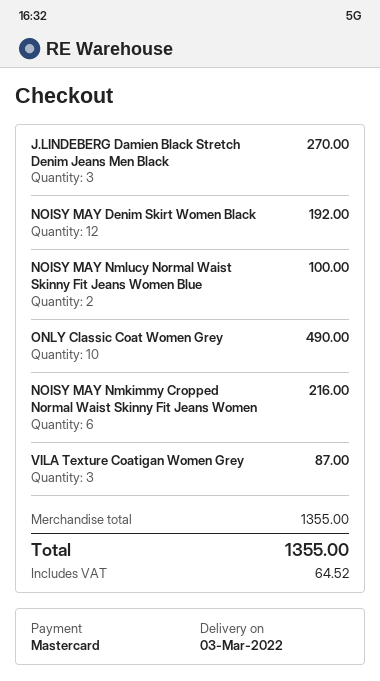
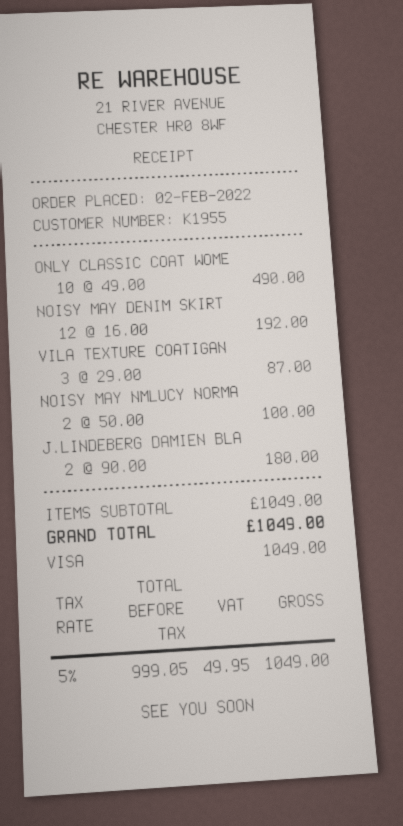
payment method: Mastercard -> Visa
J.LINDEBERG Damien Black Stretch Denim Jeans Men Black: 3 for 270.00 -> 2 for 180.00
NOISY MAY Nmkimmy Cropped Normal Waist Skinny Fit Jeans Women: 6 for 216.00 -> none
subtotal: 1355.00 -> 1049.00
tax: 64.52 -> 49.95
total: 1355.00 -> 1049.00

